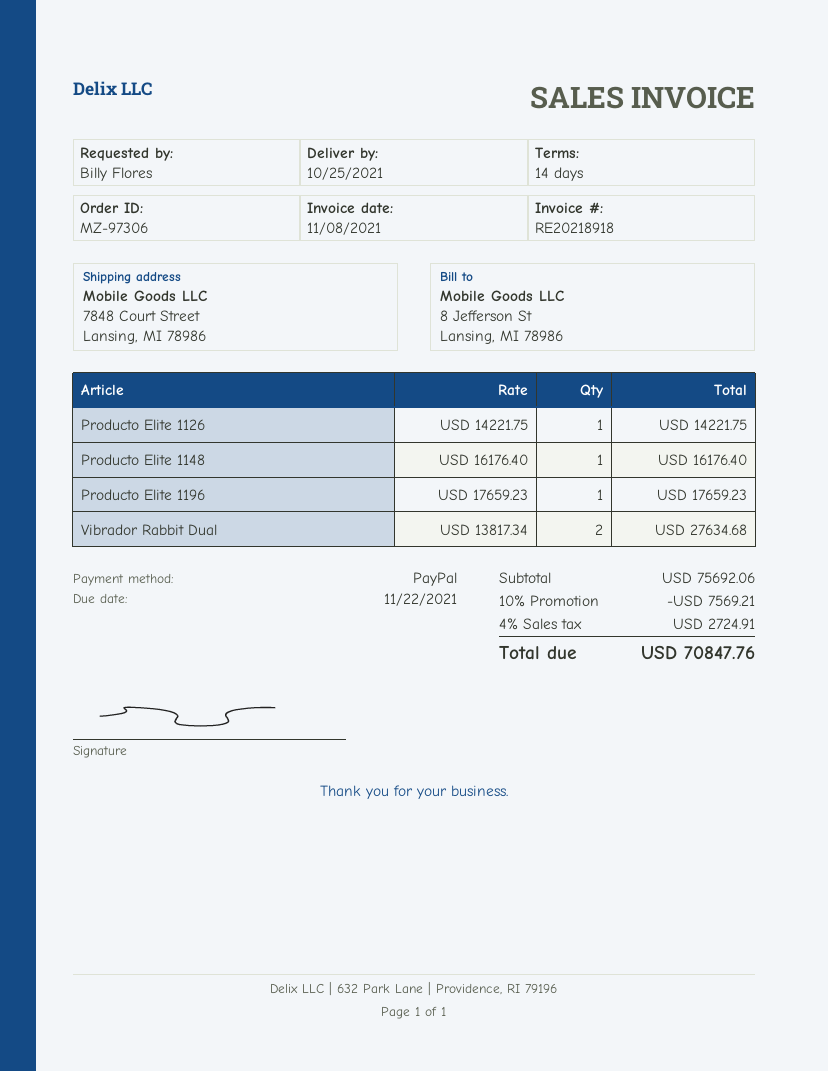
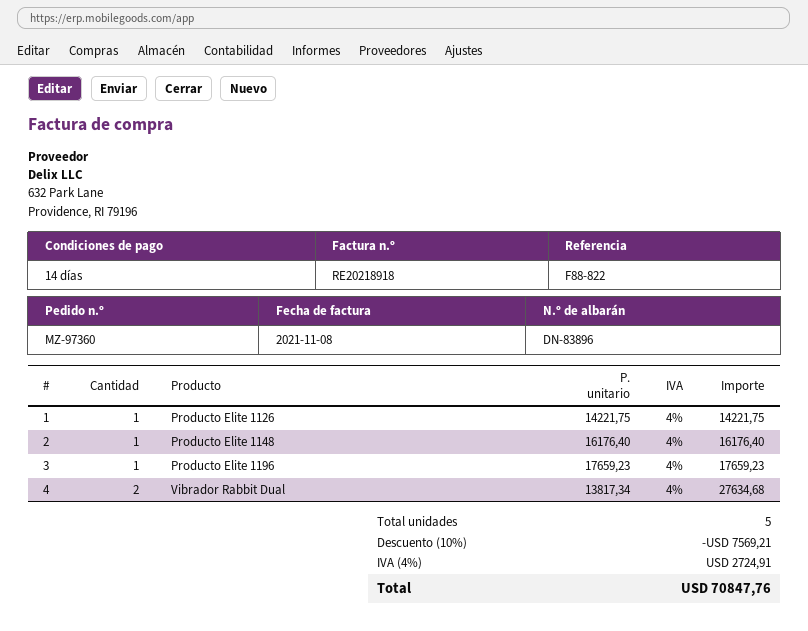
order number: MZ-97306 -> MZ-97360

